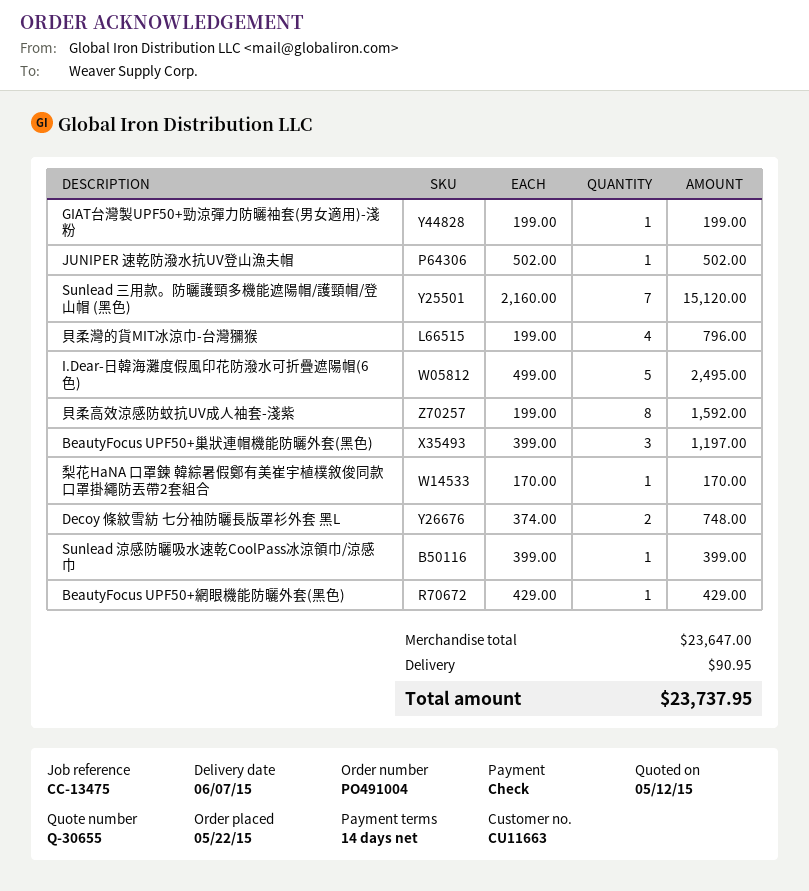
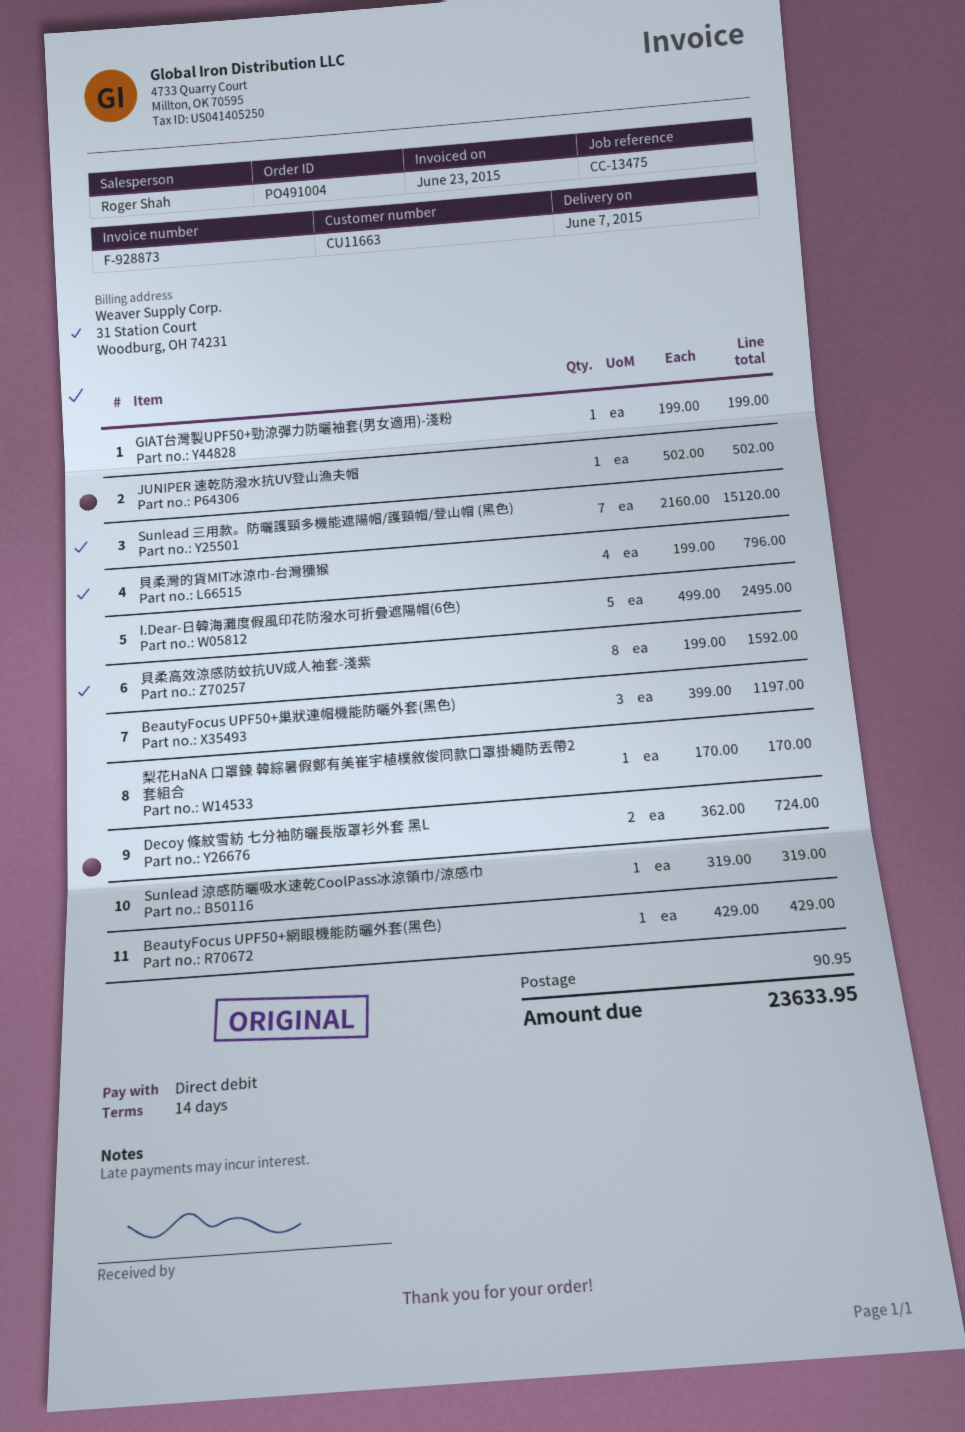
payment method: cheque -> direct debit
Decoy 條紋雪紡 七分袖防曬長版罩衫外套 黑L: 2 x 374.00 = 748.00 -> 2 x 362.00 = 724.00
Sunlead 涼感防曬吸水速乾CoolPass冰涼領巾/涼感巾: 1 x 399.00 = 399.00 -> 1 x 319.00 = 319.00
total: 23737.95 -> 23633.95

